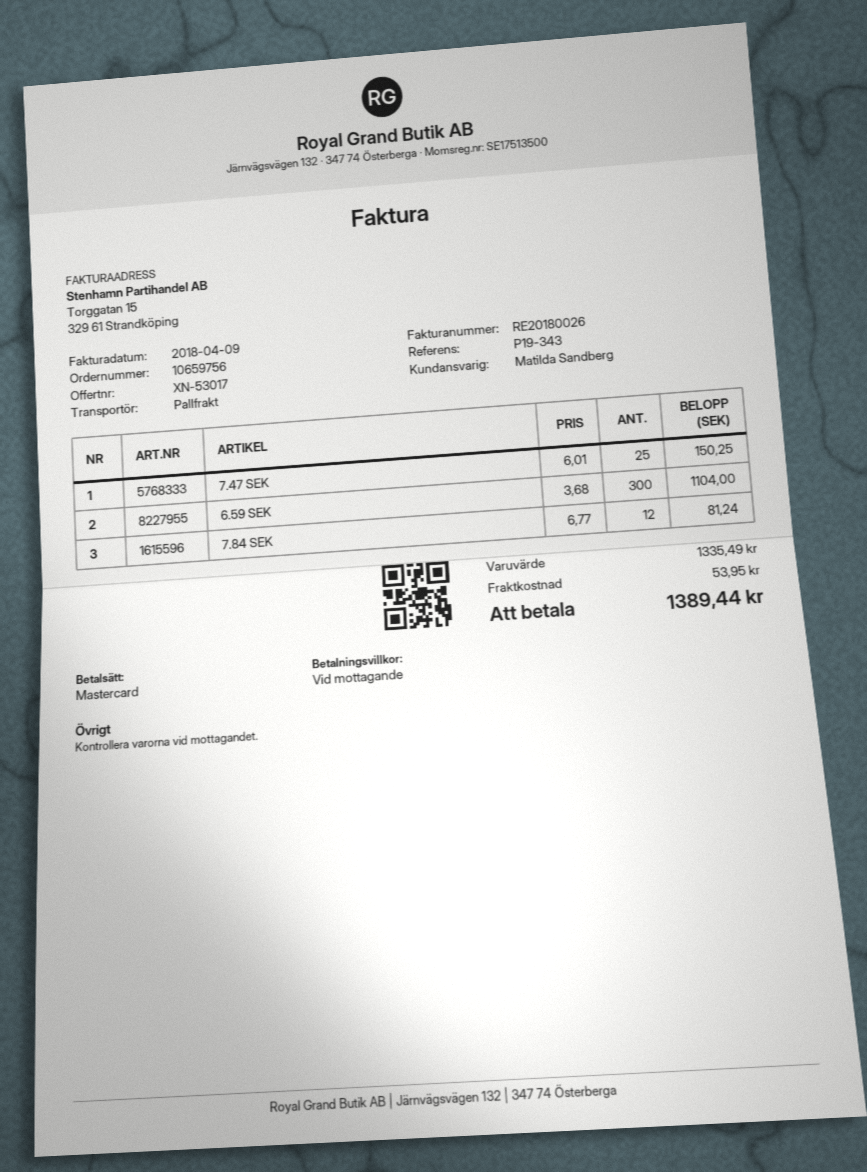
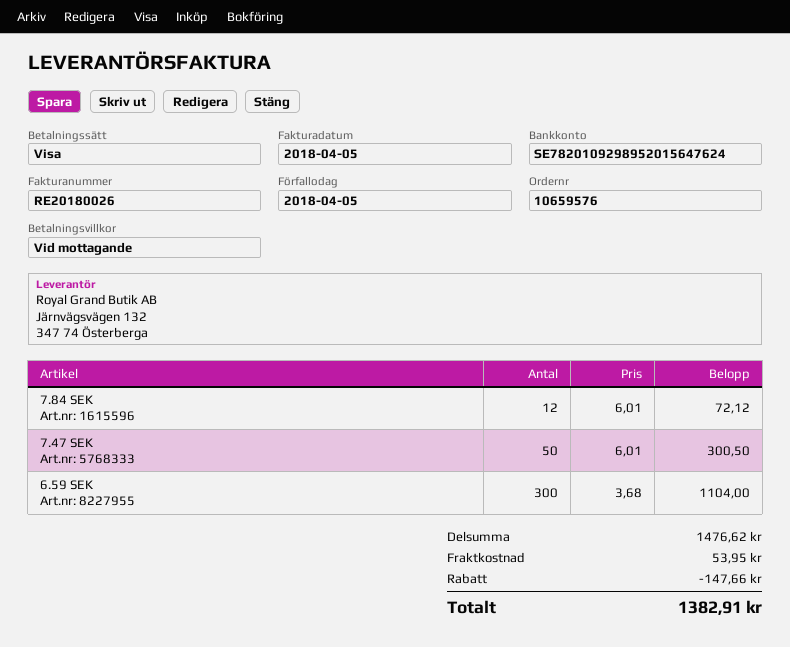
order number: 10659756 -> 10659576
invoice date: 2018-04-09 -> 2018-04-05
payment method: Mastercard -> Visa
7.47 SEK: 25 x 6.01 = 150.25 -> 50 x 6.01 = 300.50
7.84 SEK: 12 x 6.77 = 81.24 -> 12 x 6.01 = 72.12
subtotal: 1335.49 -> 1476.62
discount: none -> 147.66
total: 1389.44 -> 1382.91

